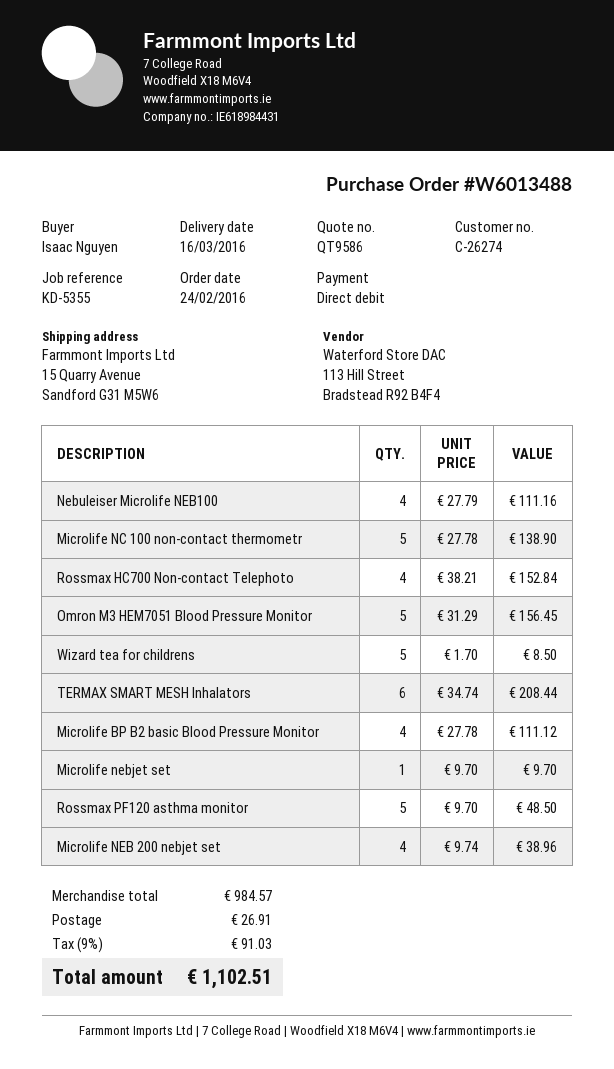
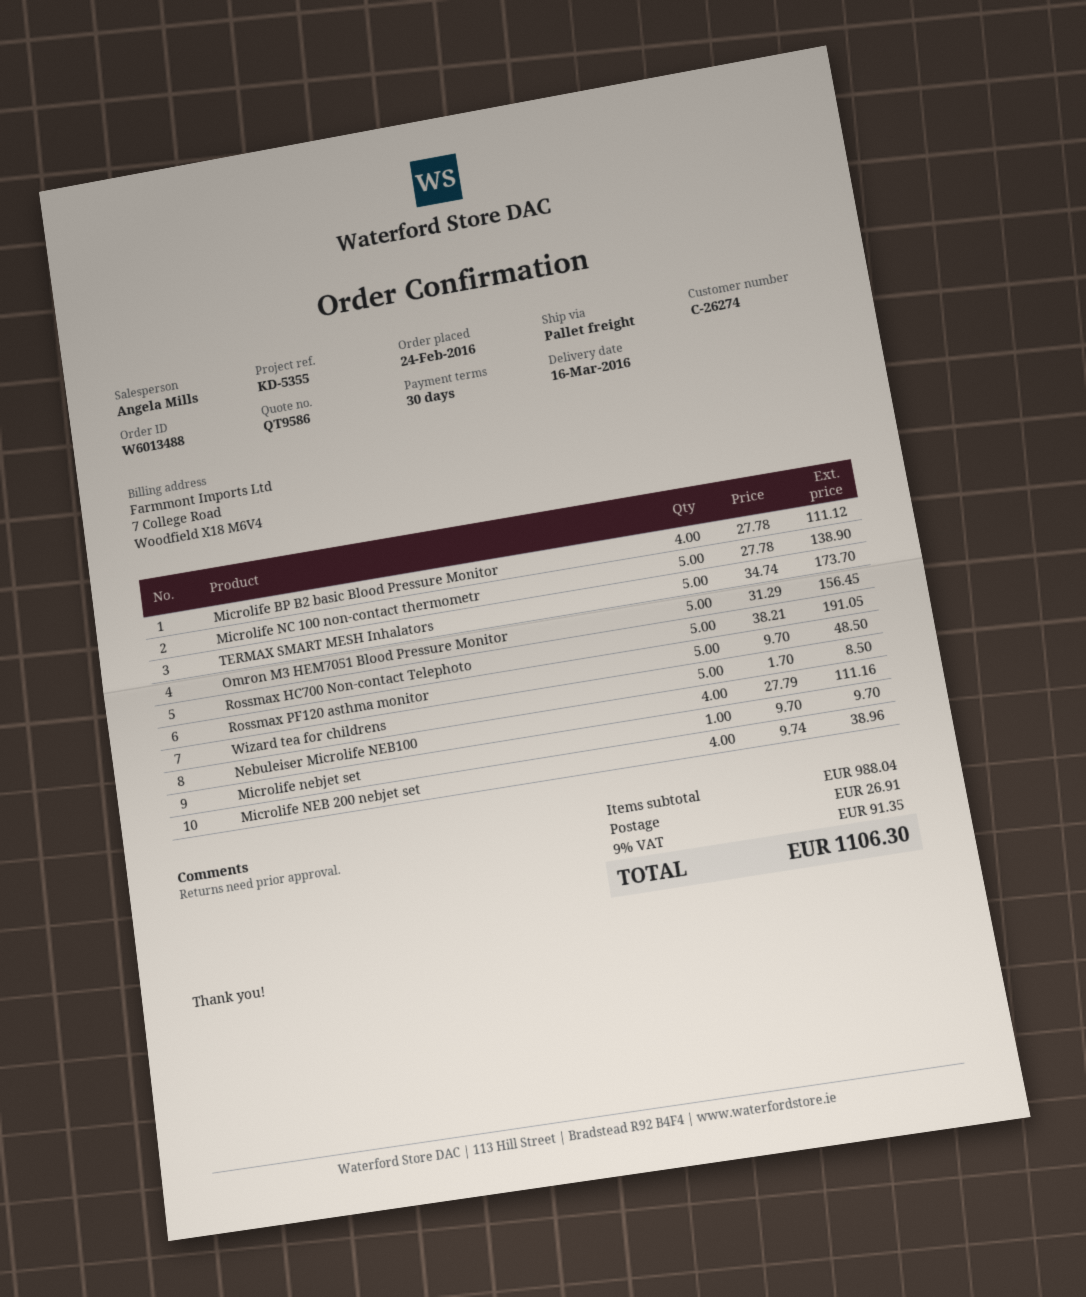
Rossmax HC700 Non-contact Telephoto: 4 x 38.21 = 152.84 -> 5 x 38.21 = 191.05
TERMAX SMART MESH Inhalators: 6 x 34.74 = 208.44 -> 5 x 34.74 = 173.70
subtotal: 984.57 -> 988.04
tax: 9% = 91.03 -> 9% = 91.35
total: 1102.51 -> 1106.30

